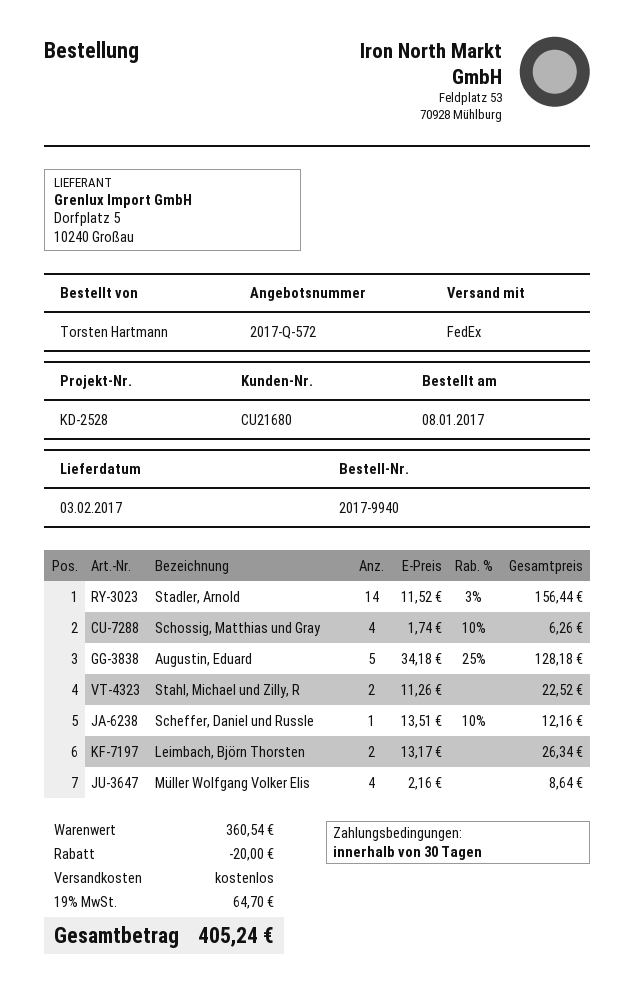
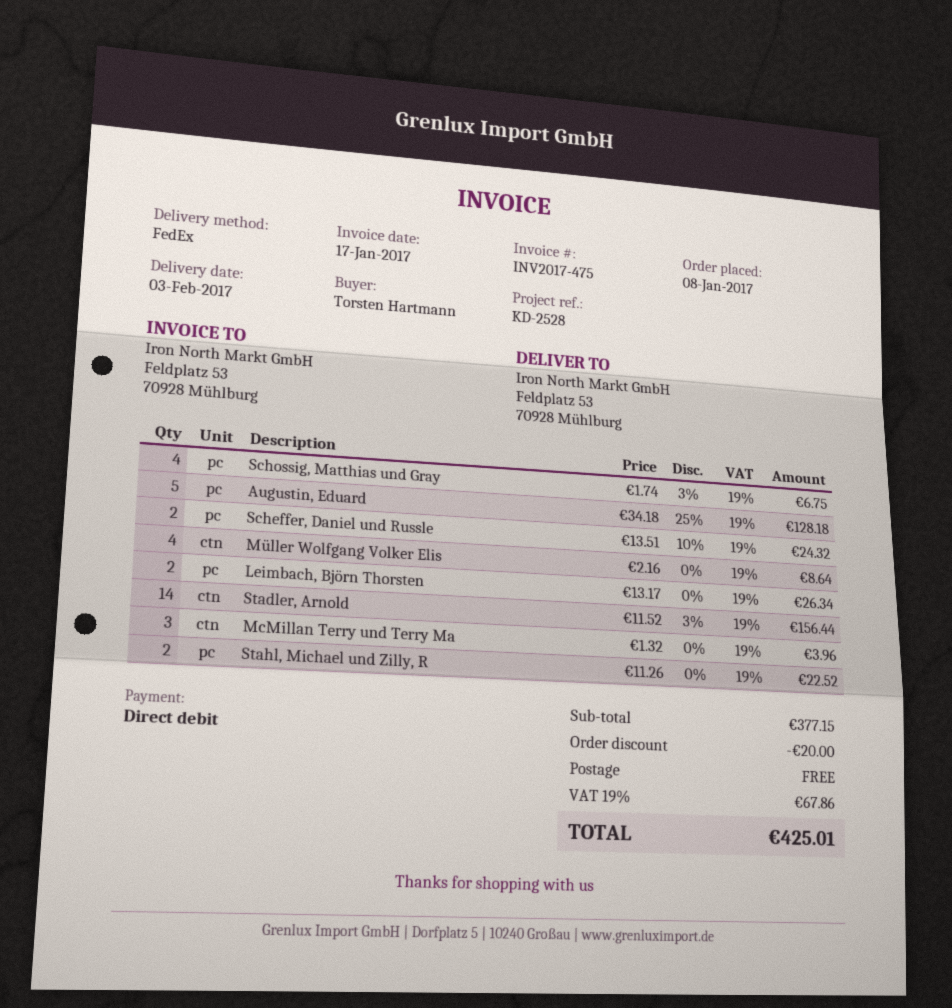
Schossig, Matthias und Gray: 4 x 1.74 - 10% = 6.26 -> 4 x 1.74 - 3% = 6.75
Scheffer, Daniel und Russle: 1 x 13.51 - 10% = 12.16 -> 2 x 13.51 - 10% = 24.32
McMillan Terry und Terry Ma: none -> 3 x 1.32 = 3.96
subtotal: 360.54 -> 377.15
tax: 19% = 64.70 -> 19% = 67.86
total: 405.24 -> 425.01

